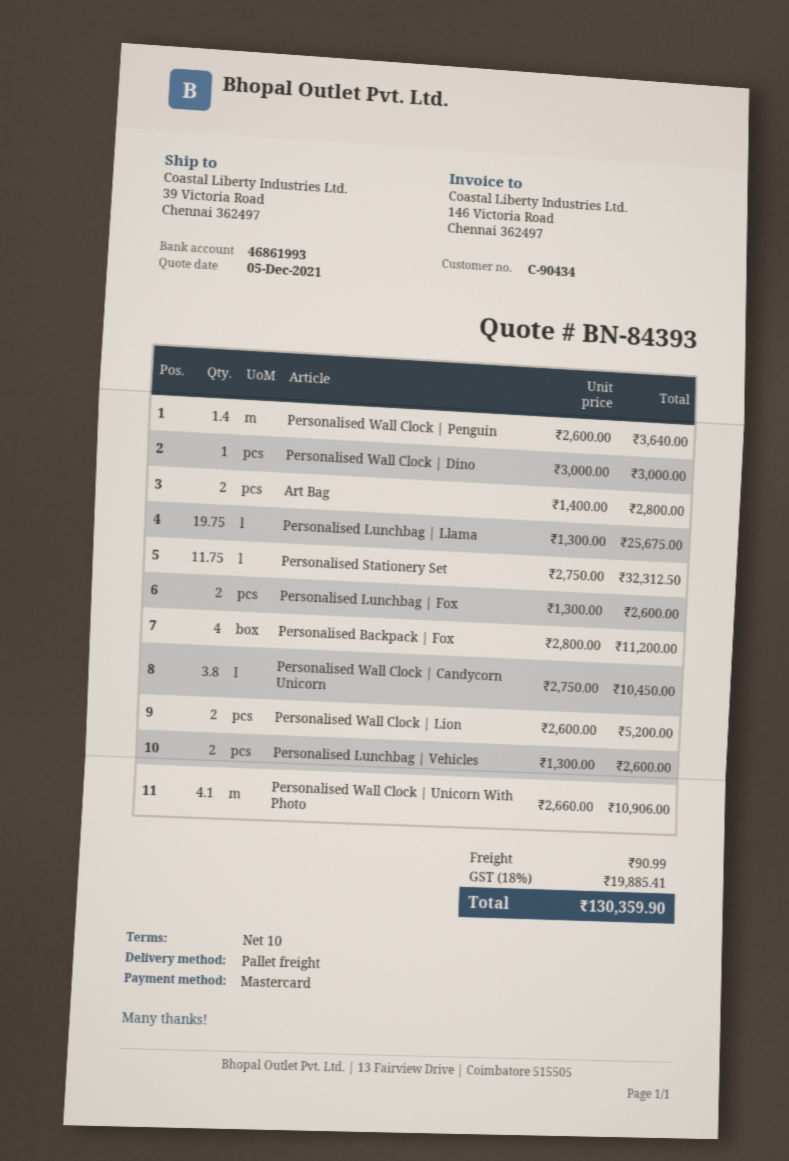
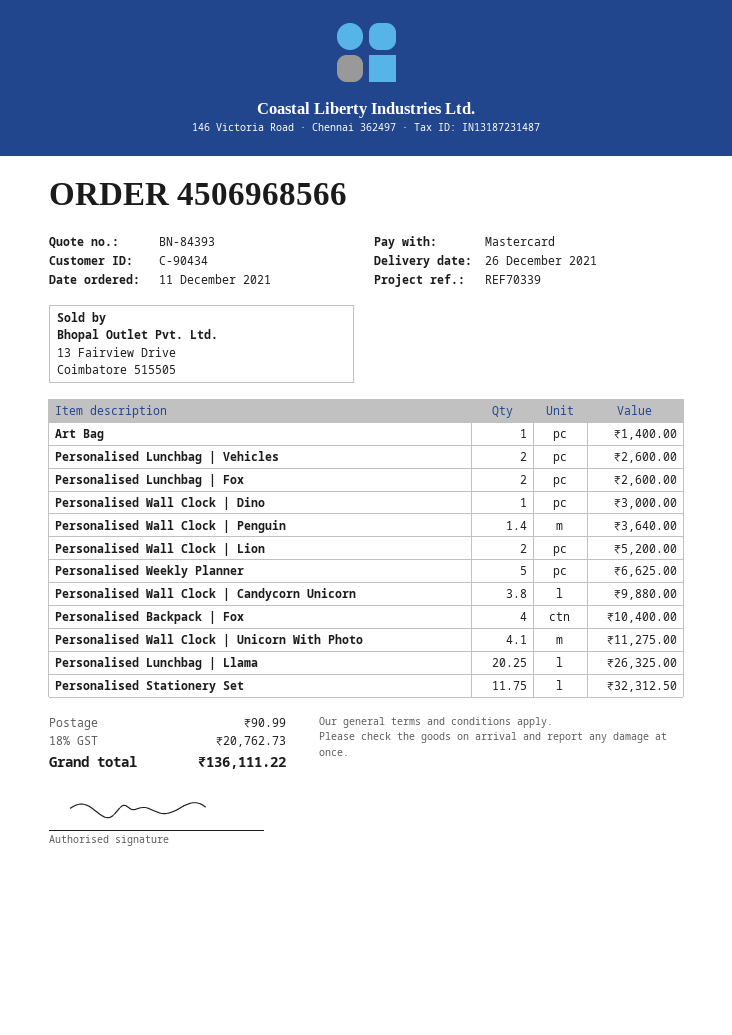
Art Bag: 2 for 2800.00 -> 1 for 1400.00
Personalised Lunchbag | Llama: 19.75 for 25675.00 -> 20.25 for 26325.00
Personalised Backpack | Fox: 4 for 11200.00 -> 4 for 10400.00
Personalised Wall Clock | Candycorn Unicorn: 3.8 for 10450.00 -> 3.8 for 9880.00
Personalised Wall Clock | Unicorn With Photo: 4.1 for 10906.00 -> 4.1 for 11275.00
Personalised Weekly Planner: none -> 5 for 6625.00
tax: 18% = 19885.41 -> 18% = 20762.73
total: 130359.90 -> 136111.22

